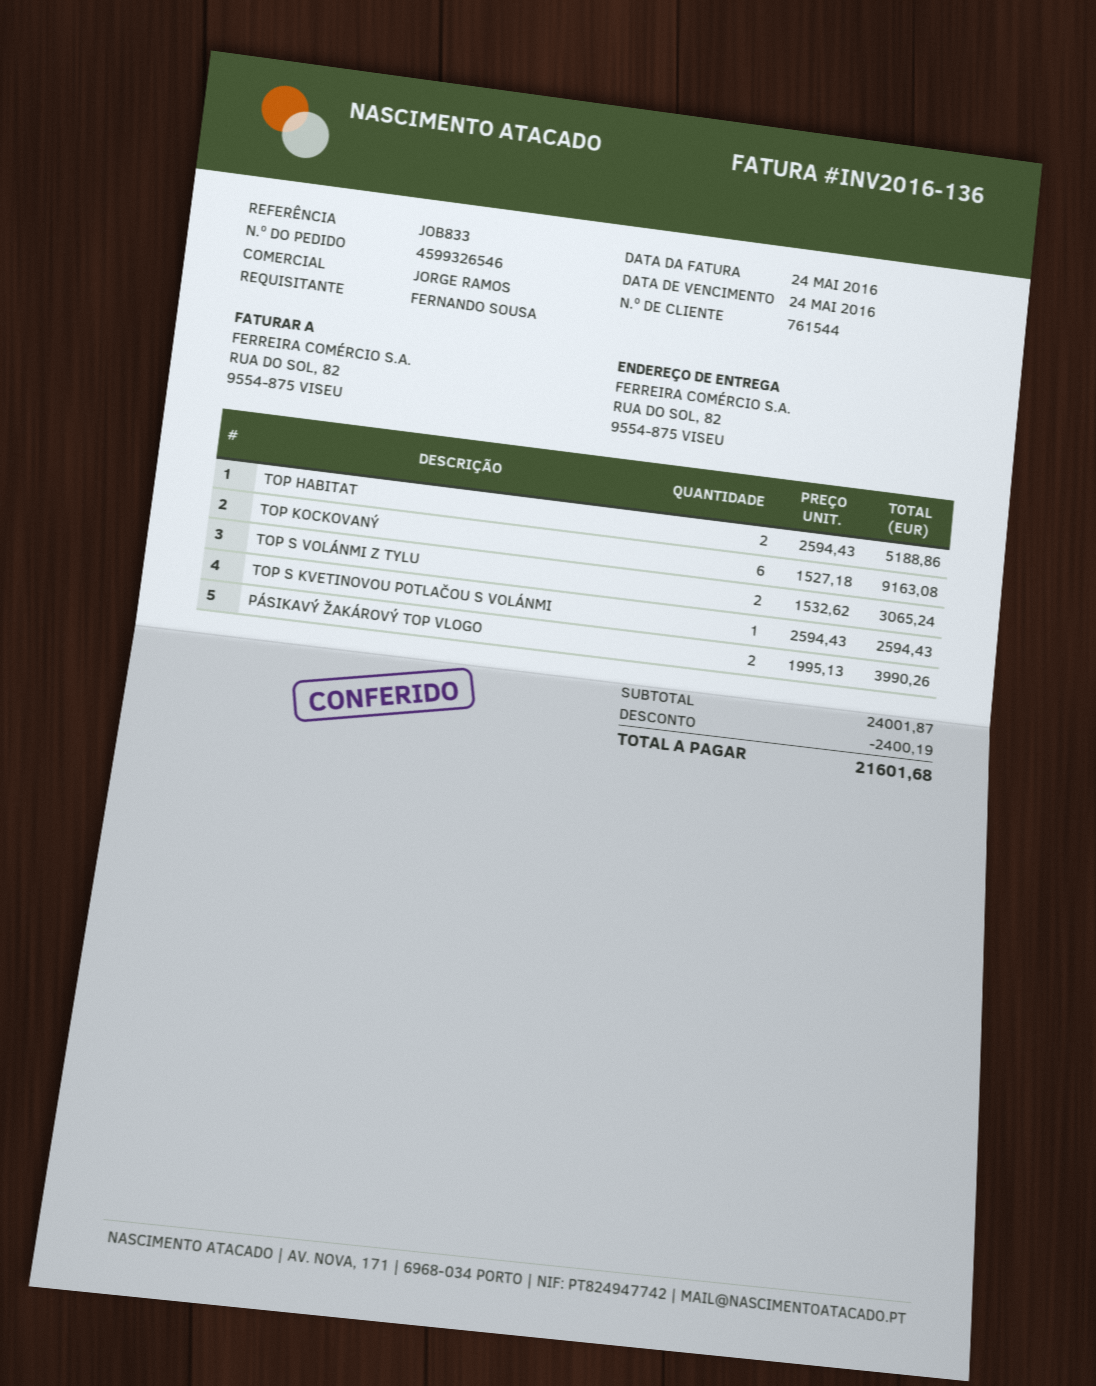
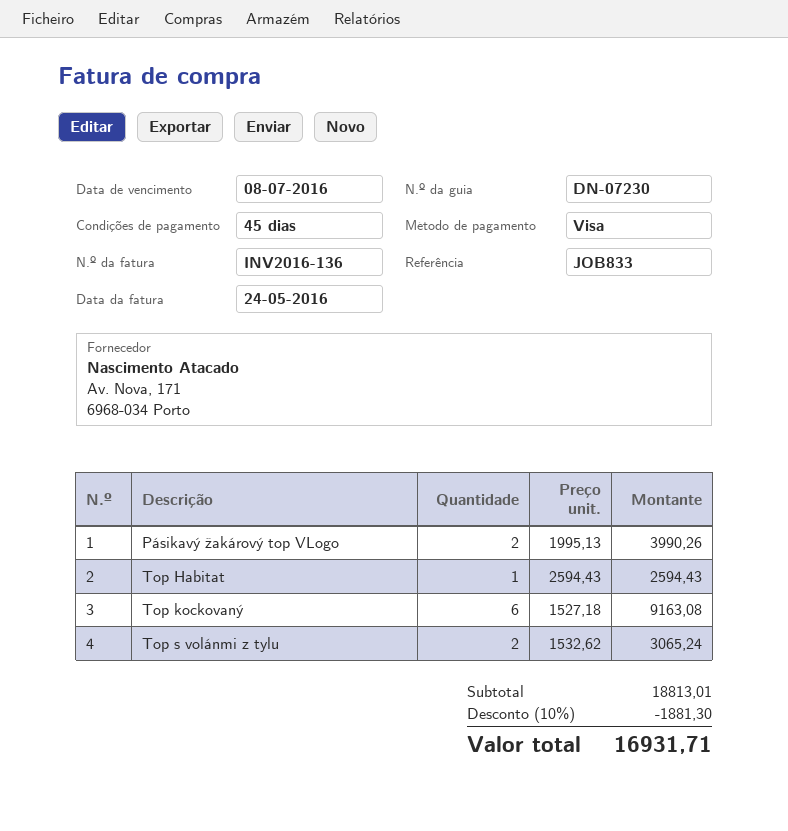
due date: 2016-05-24 -> 2016-07-08
TOP HABITAT: 2 x 2594.43 = 5188.86 -> 1 x 2594.43 = 2594.43
TOP S KVETINOVOU POTLAČOU S VOLÁNMI: 1 x 2594.43 = 2594.43 -> none
subtotal: 24001.87 -> 18813.01
discount: 2400.19 -> 1881.30
total: 21601.68 -> 16931.71

